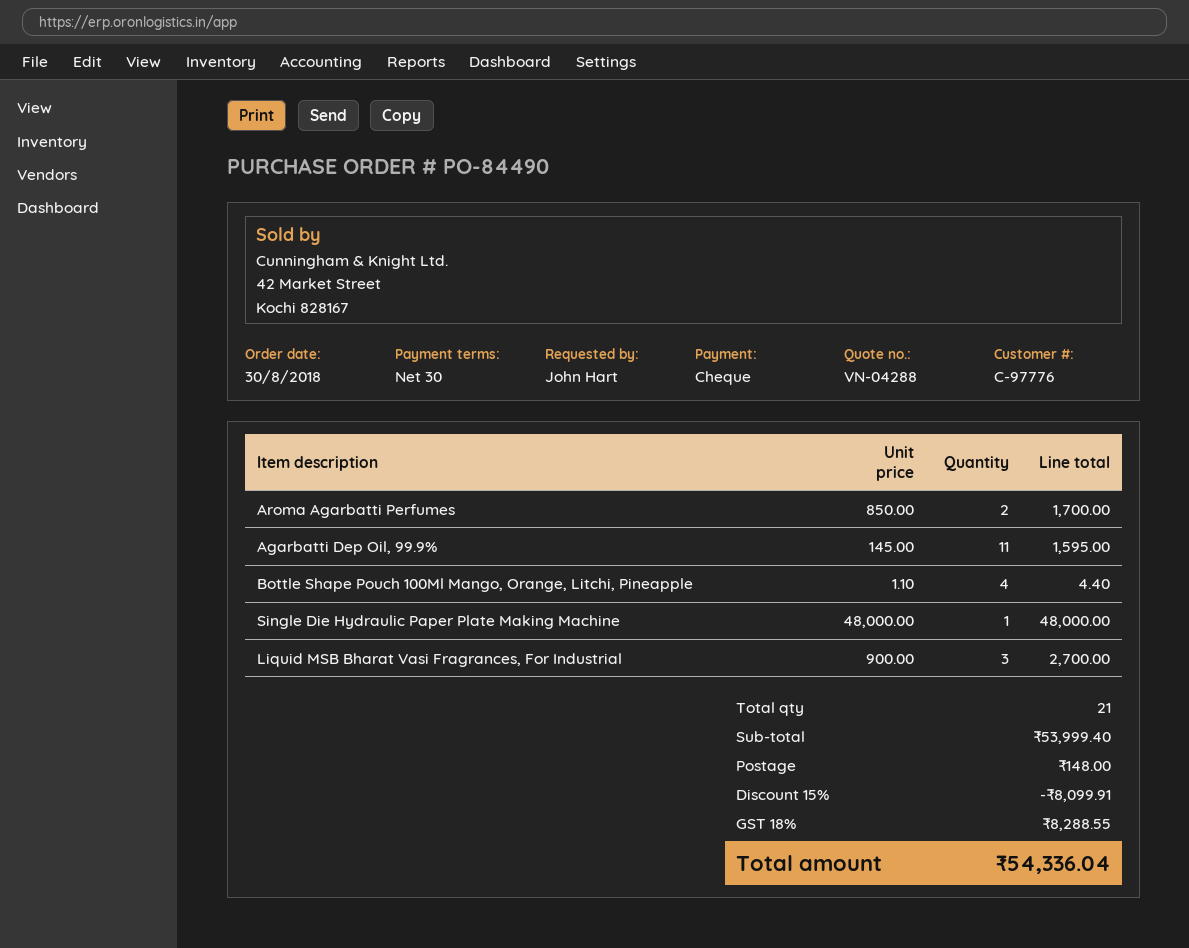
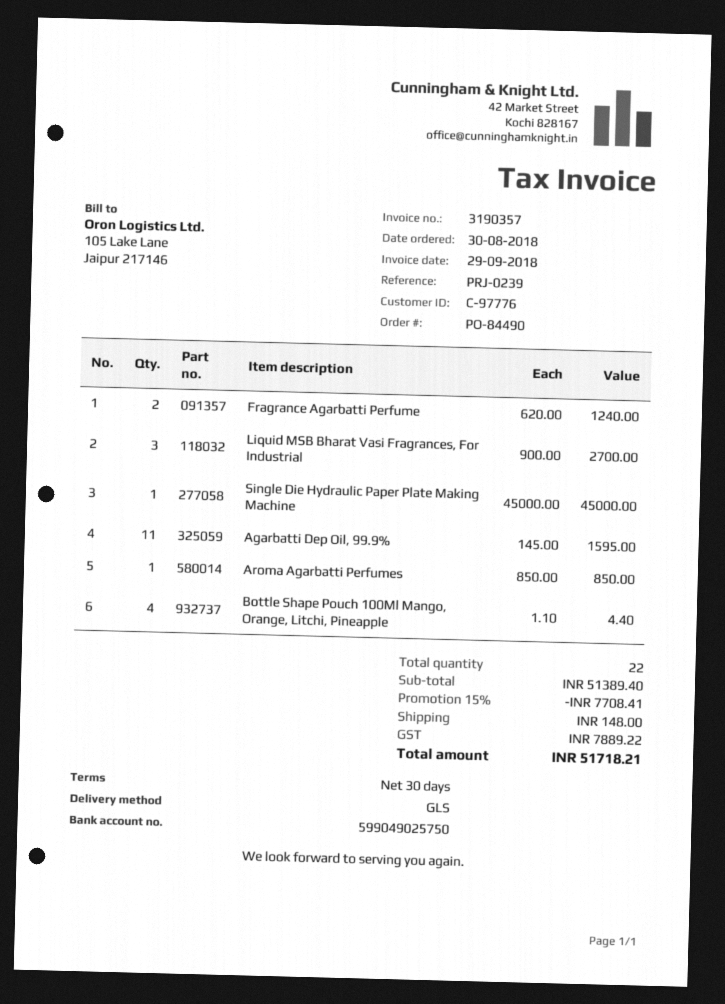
Aroma Agarbatti Perfumes: 2 x 850.00 = 1700.00 -> 1 x 850.00 = 850.00
Single Die Hydraulic Paper Plate Making Machine: 1 x 48000.00 = 48000.00 -> 1 x 45000.00 = 45000.00
Fragrance Agarbatti Perfume: none -> 2 x 620.00 = 1240.00
total quantity: 21 -> 22
subtotal: 53999.40 -> 51389.40
discount: 15% = 8099.91 -> 15% = 7708.41
tax: 8288.55 -> 7889.22
total: 54336.04 -> 51718.21

